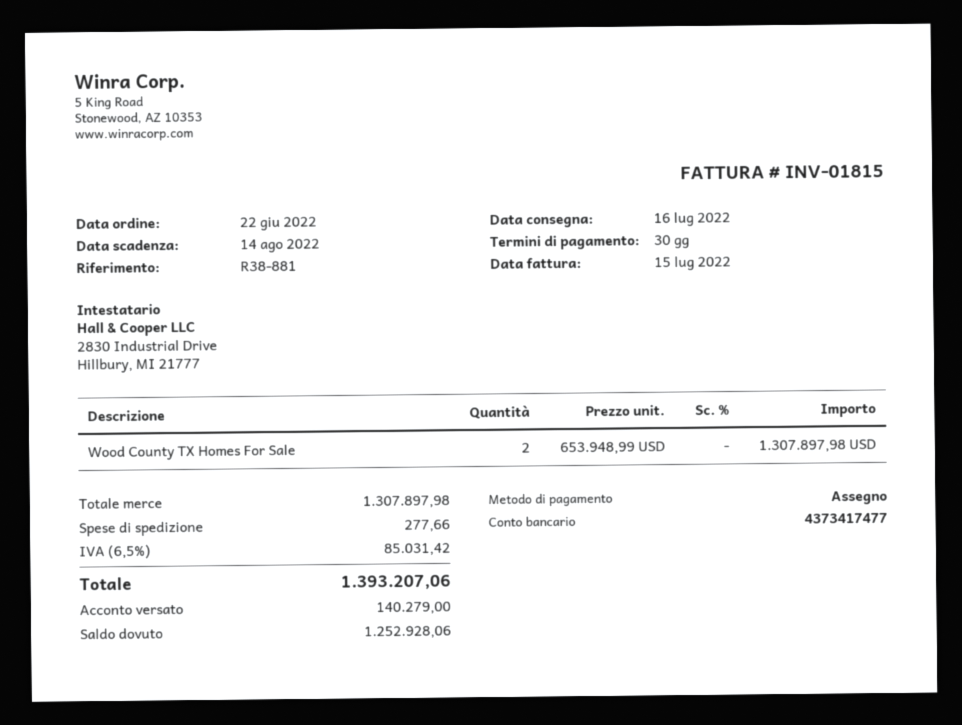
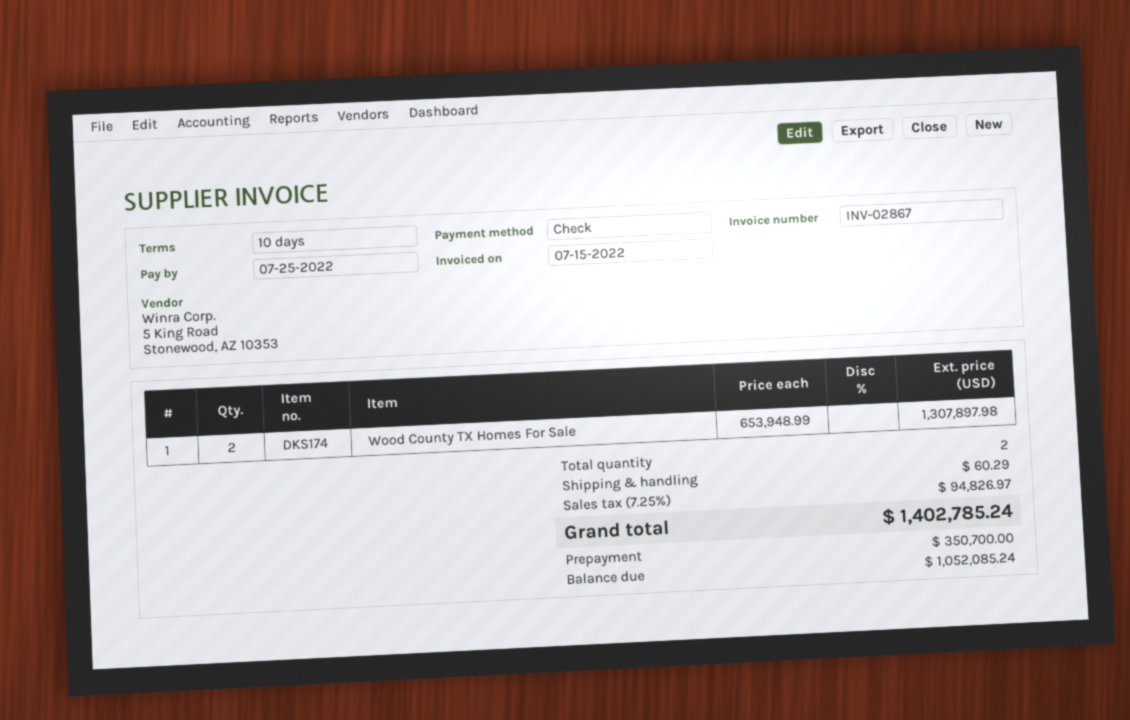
invoice number: INV-01815 -> INV-02867
payment terms: 30 days -> 10 days
due date: 2022-08-14 -> 2022-07-25
shipping: 277.66 -> 60.29
tax: 6.5% = 85031.42 -> 7.25% = 94826.97
total: 1393207.06 -> 1402785.24
deposit: 140279.00 -> 350700.00
balance: 1252928.06 -> 1052085.24

